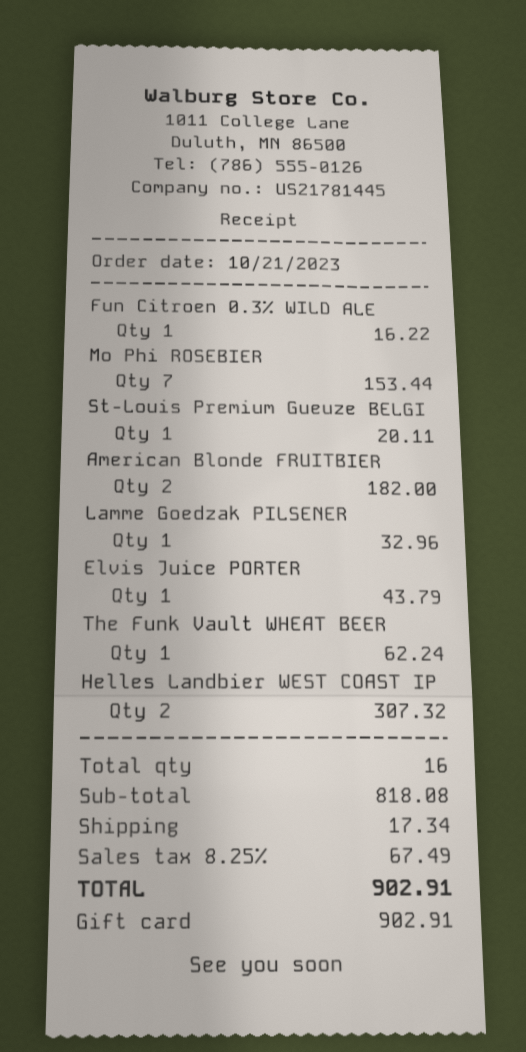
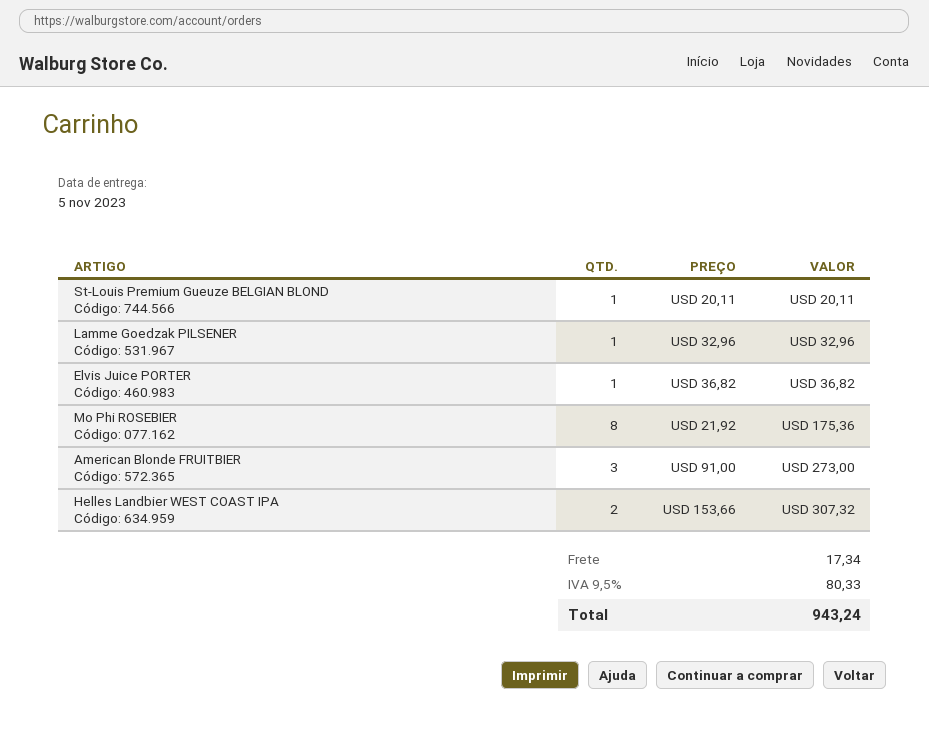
Fun Citroen 0.3% WILD ALE: 1 for 16.22 -> none
Mo Phi ROSEBIER: 7 for 153.44 -> 8 for 175.36
American Blonde FRUITBIER: 2 for 182.00 -> 3 for 273.00
Elvis Juice PORTER: 1 for 43.79 -> 1 for 36.82
The Funk Vault WHEAT BEER: 1 for 62.24 -> none
tax: 8.25% = 67.49 -> 9.5% = 80.33
total: 902.91 -> 943.24

